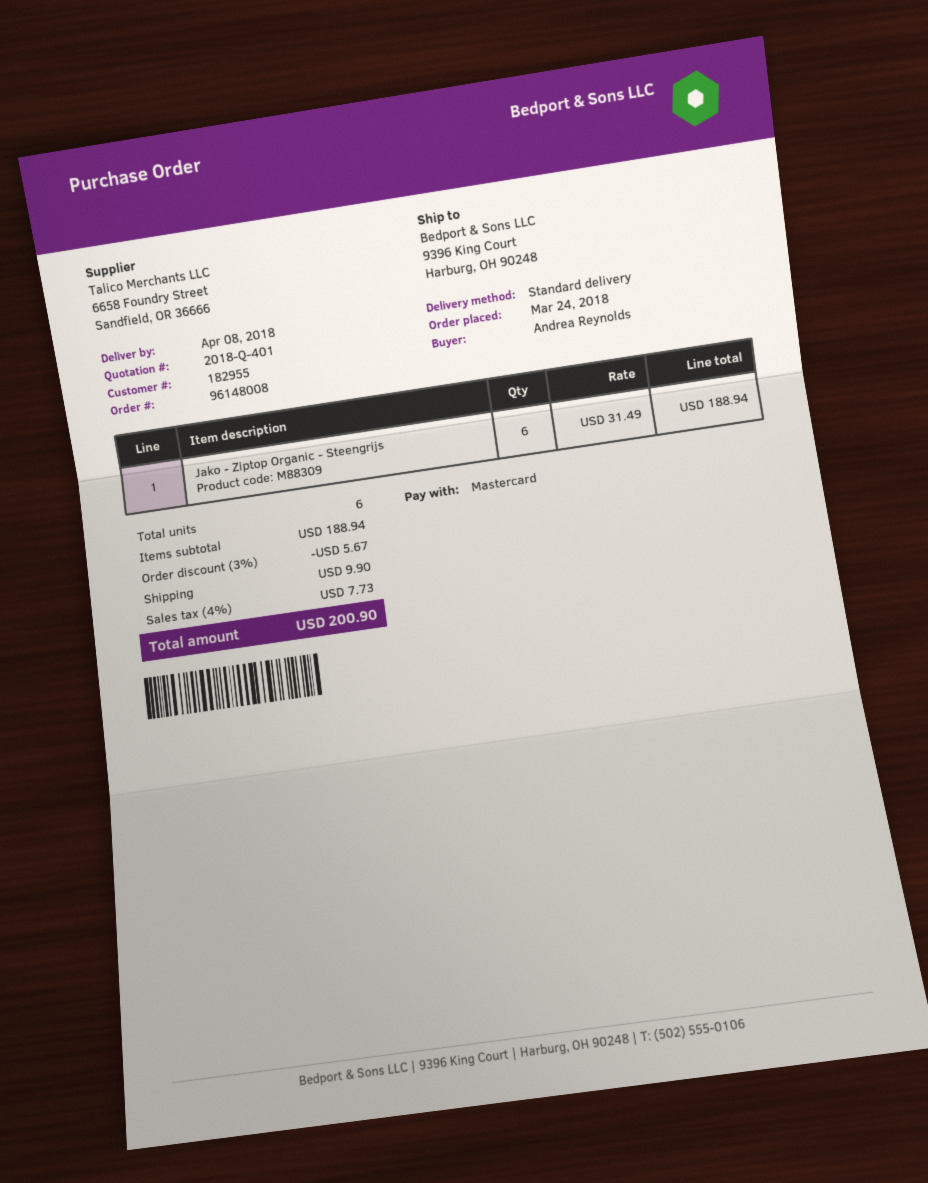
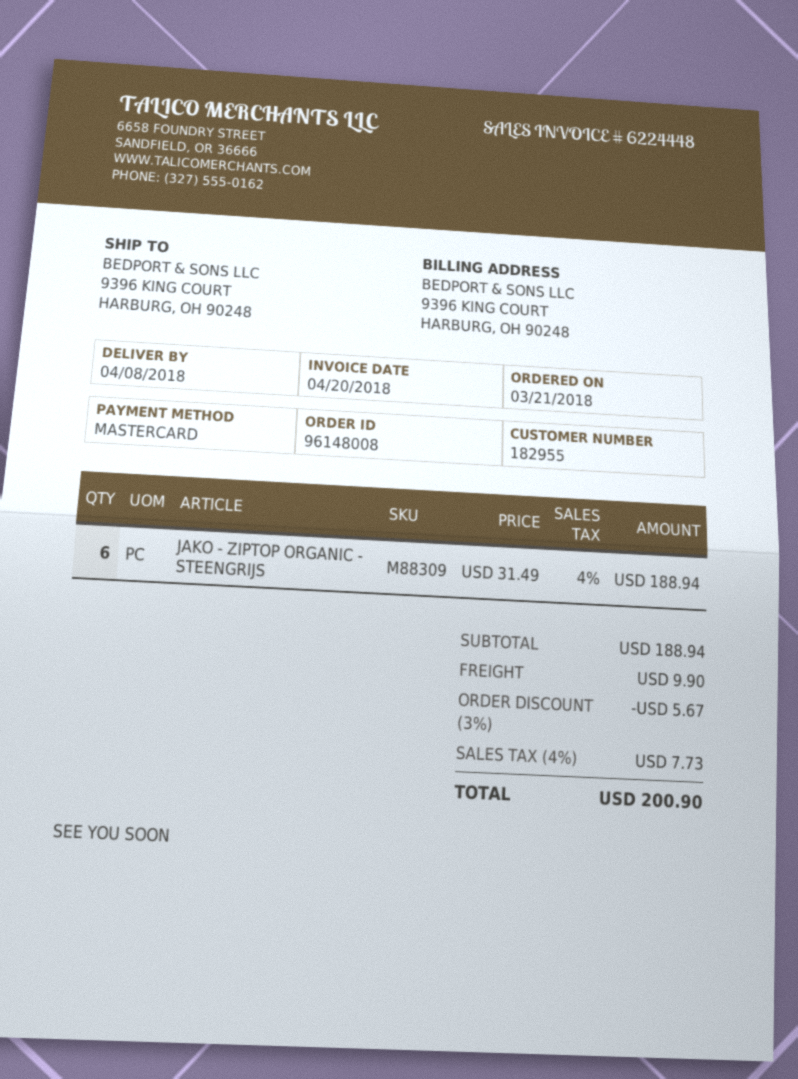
order date: 2018-03-24 -> 2018-03-21

